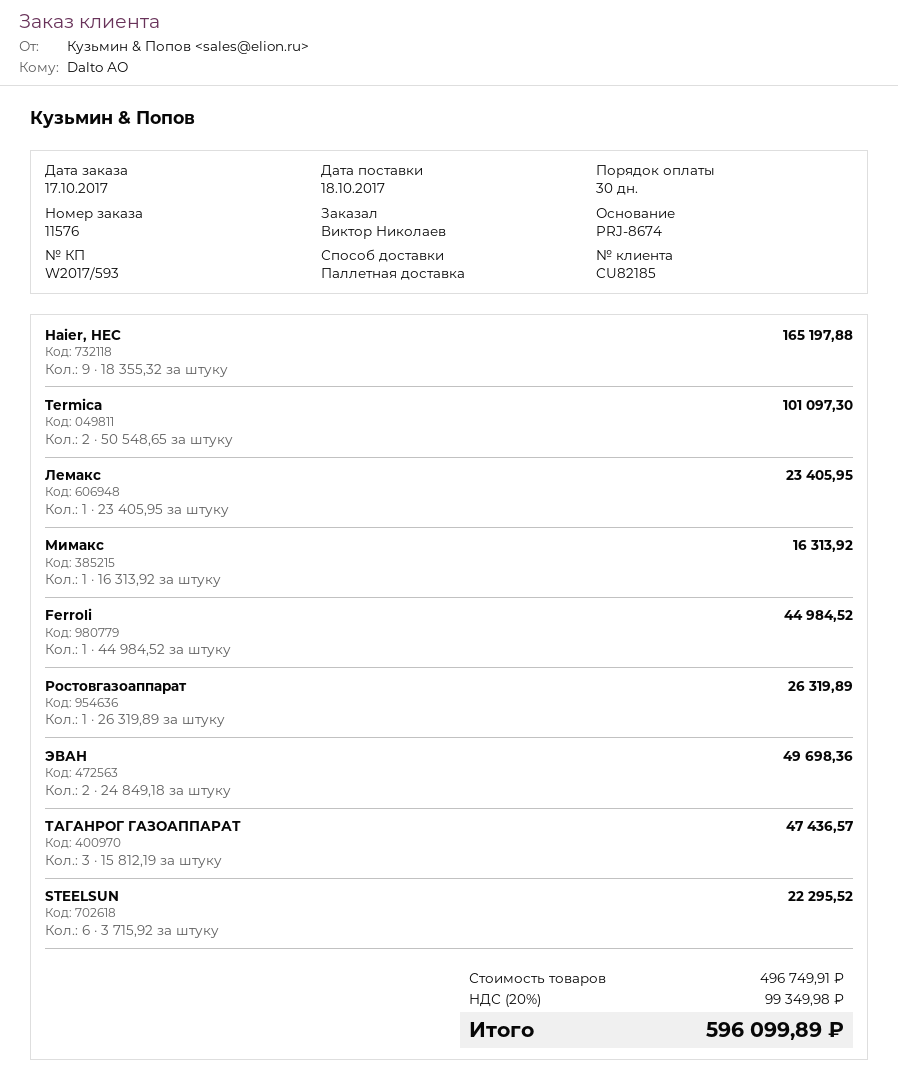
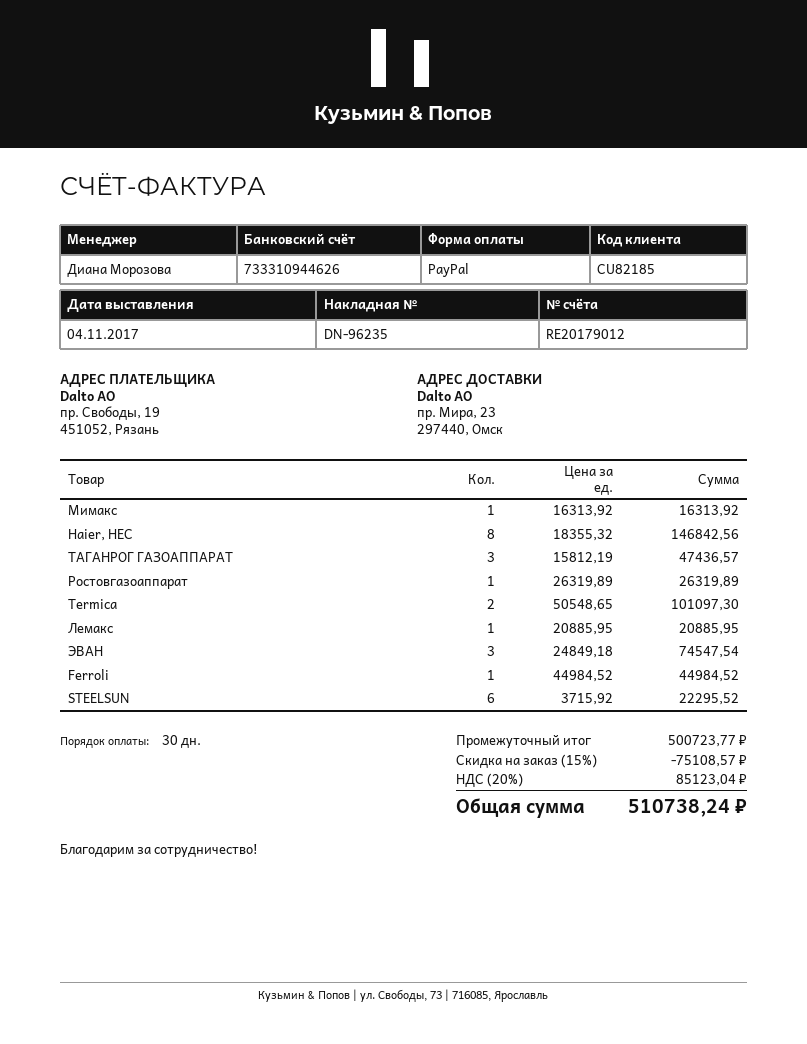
Haier, HEC: 9 x 18355.32 = 165197.88 -> 8 x 18355.32 = 146842.56
Лемакс: 1 x 23405.95 = 23405.95 -> 1 x 20885.95 = 20885.95
ЭВАН: 2 x 24849.18 = 49698.36 -> 3 x 24849.18 = 74547.54
subtotal: 496749.91 -> 500723.77
discount: none -> 15% = 75108.57
tax: 20% = 99349.98 -> 20% = 85123.04
total: 596099.89 -> 510738.24

